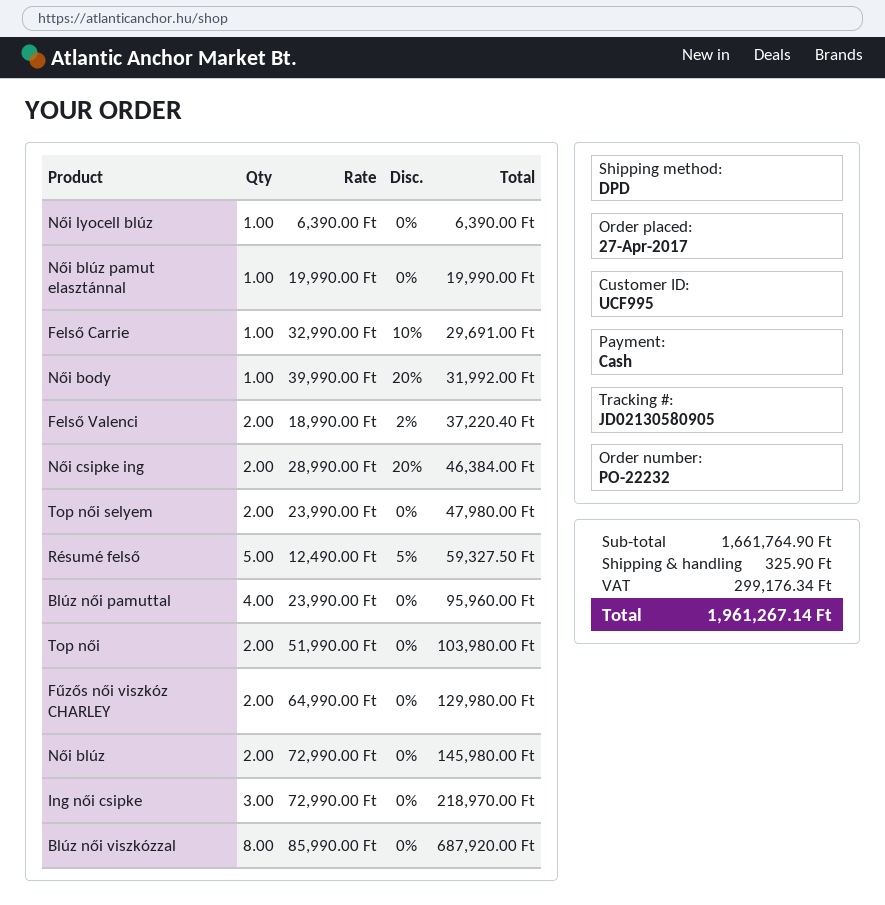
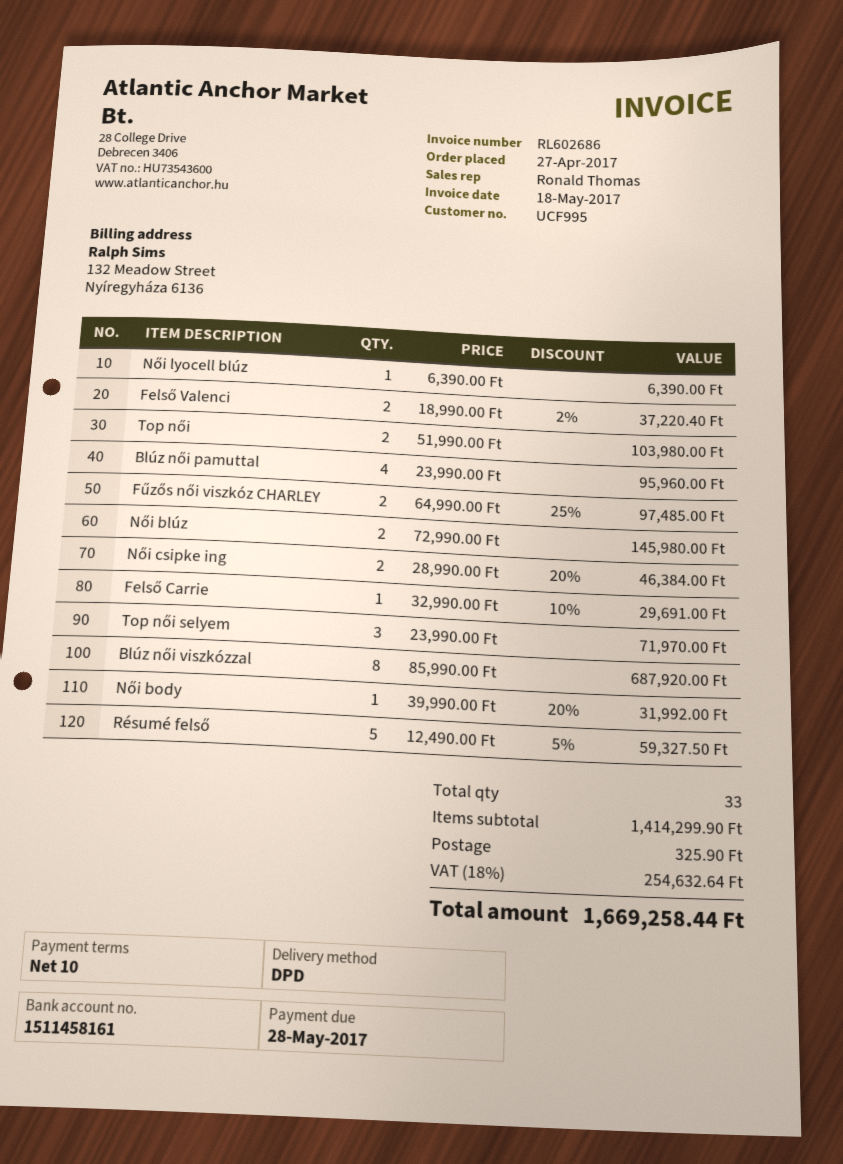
Női blúz pamut elasztánnal: 1 x 19990.00 = 19990.00 -> none
Top női selyem: 2 x 23990.00 = 47980.00 -> 3 x 23990.00 = 71970.00
Fűzős női viszkóz CHARLEY: 2 x 64990.00 = 129980.00 -> 2 x 64990.00 - 25% = 97485.00
Ing női csipke: 3 x 72990.00 = 218970.00 -> none
subtotal: 1661764.90 -> 1414299.90
tax: 299176.34 -> 254632.64
total: 1961267.14 -> 1669258.44

